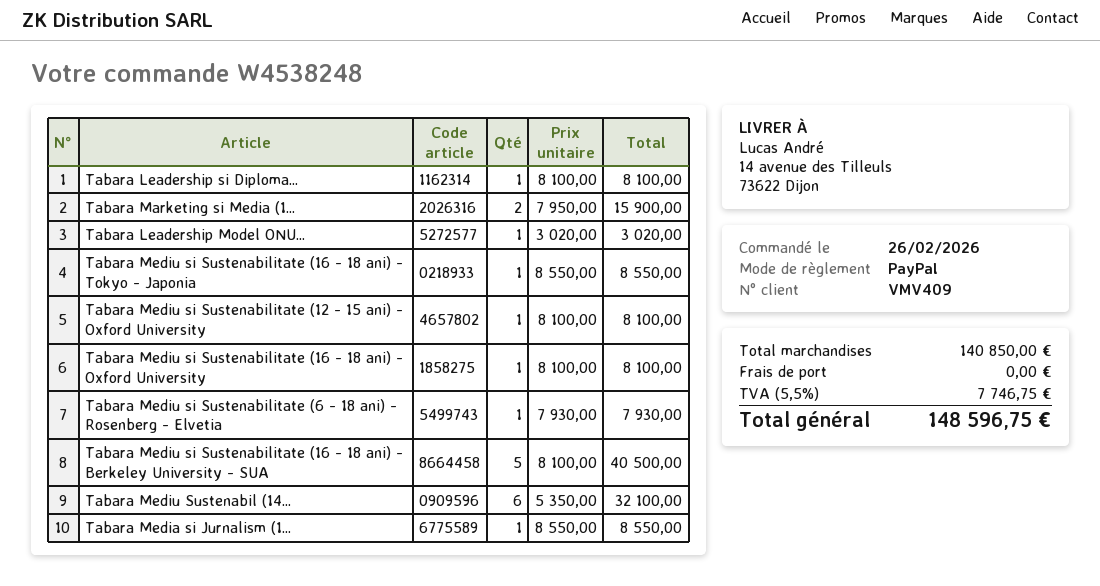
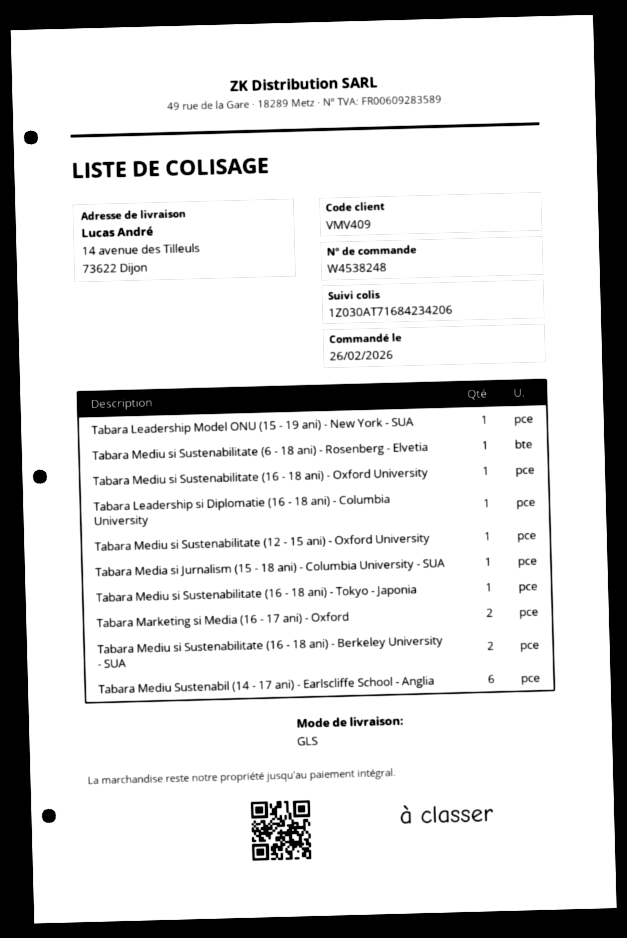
Tabara Mediu si Sustenabilitate (16 - 18 ani) - Berkeley University - SUA: 5 -> 2

